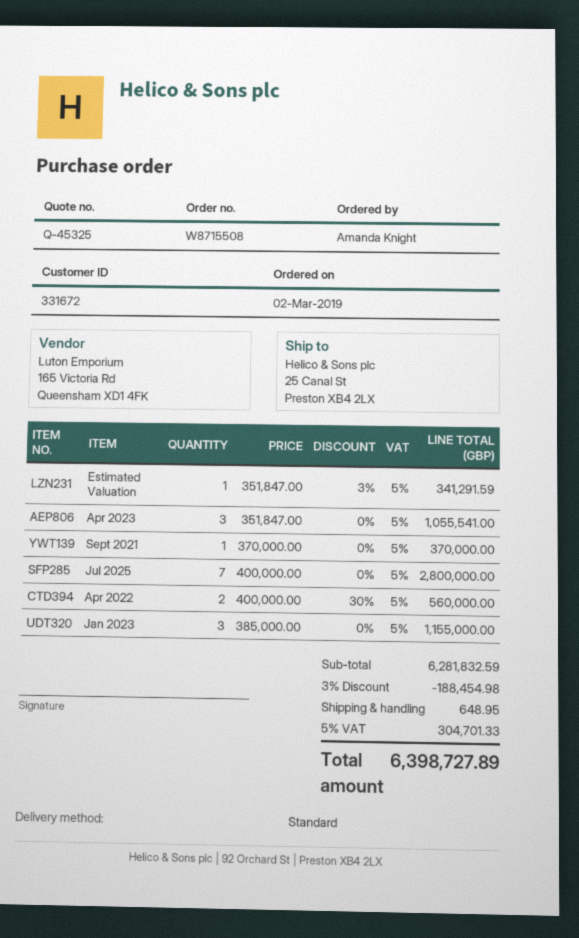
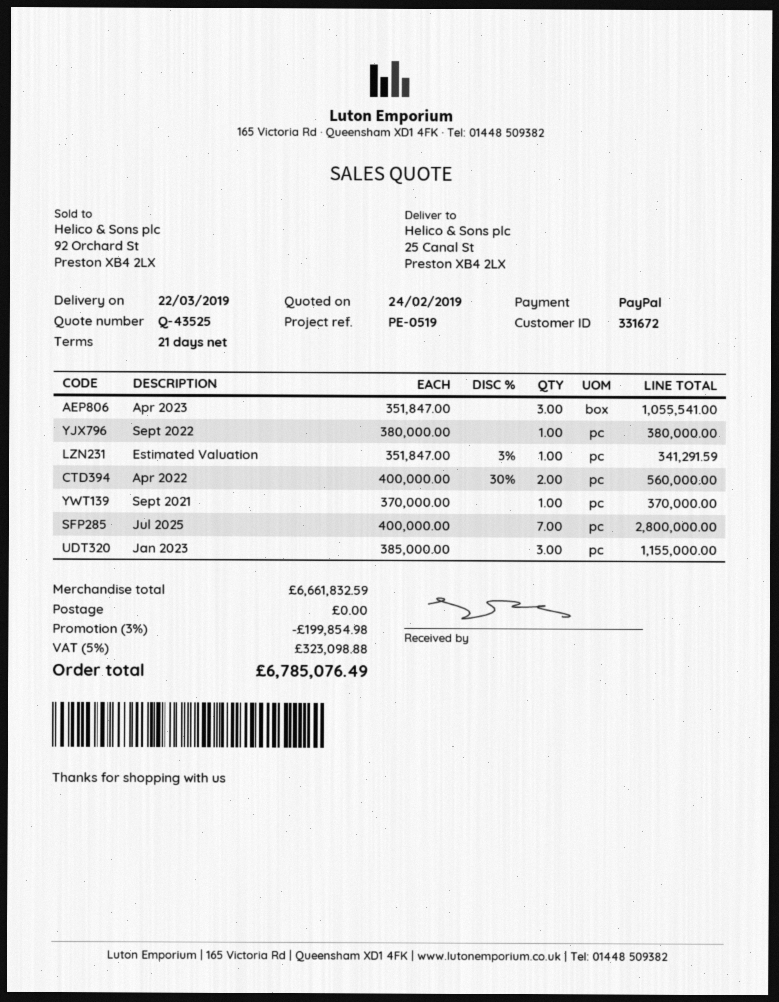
quote number: Q-45325 -> Q-43525
Sept 2022: none -> 1 x 380000.00 = 380000.00
subtotal: 6281832.59 -> 6661832.59
discount: 3% = 188454.98 -> 3% = 199854.98
shipping: 648.95 -> 0.00
tax: 5% = 304701.33 -> 5% = 323098.88
total: 6398727.89 -> 6785076.49

